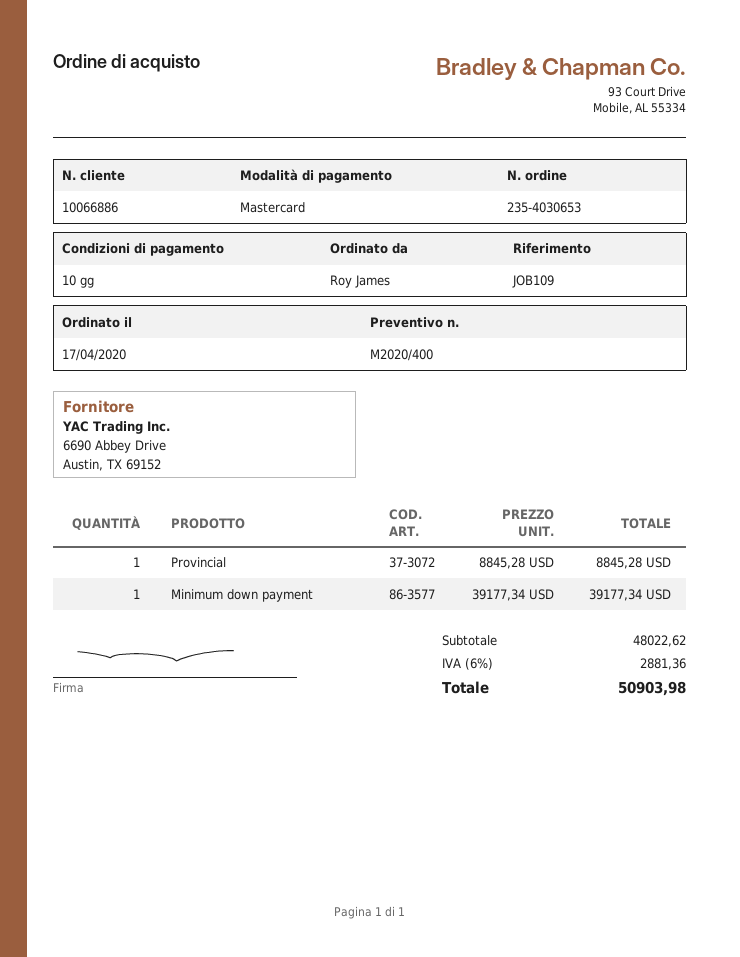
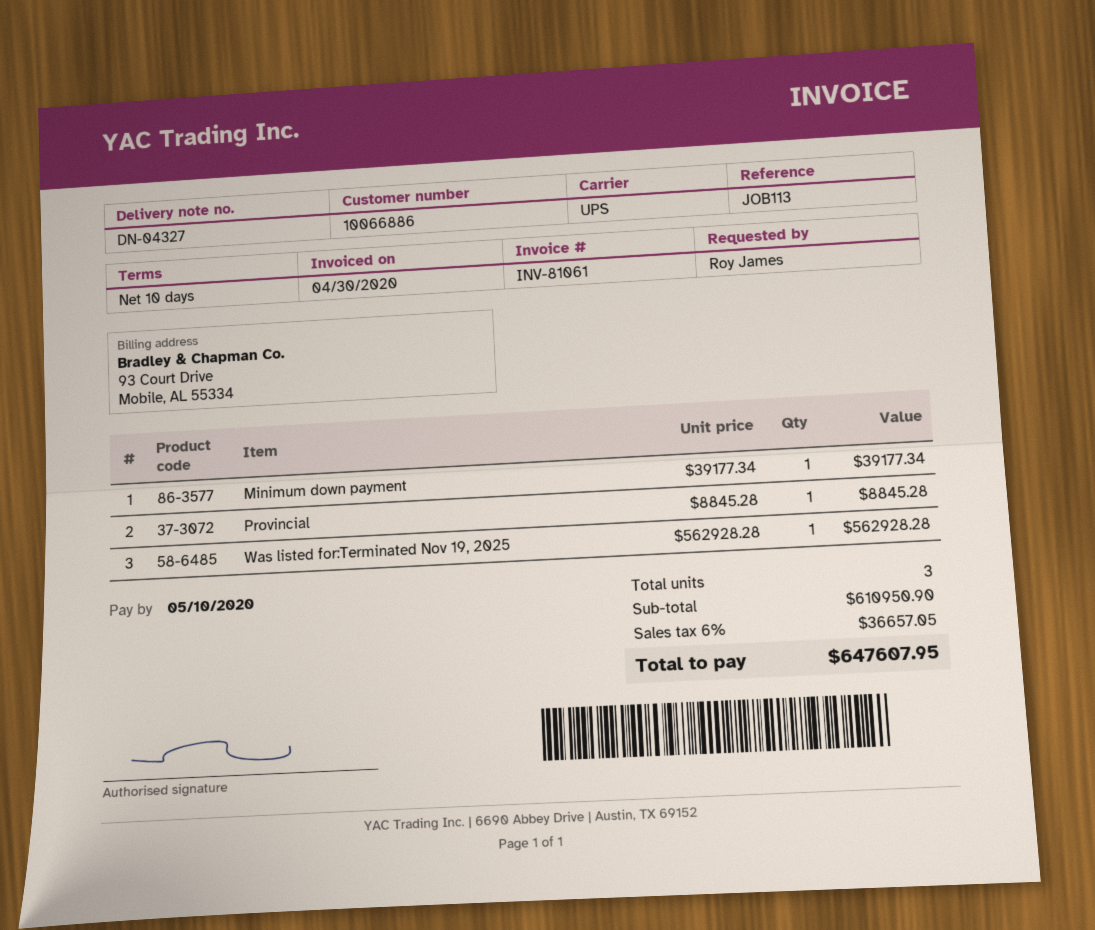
reference: JOB109 -> JOB113
Was listed for:Terminated Nov 19, 2025: none -> 1 x 562928.28 = 562928.28
subtotal: 48022.62 -> 610950.90
tax: 6% = 2881.36 -> 6% = 36657.05
total: 50903.98 -> 647607.95

